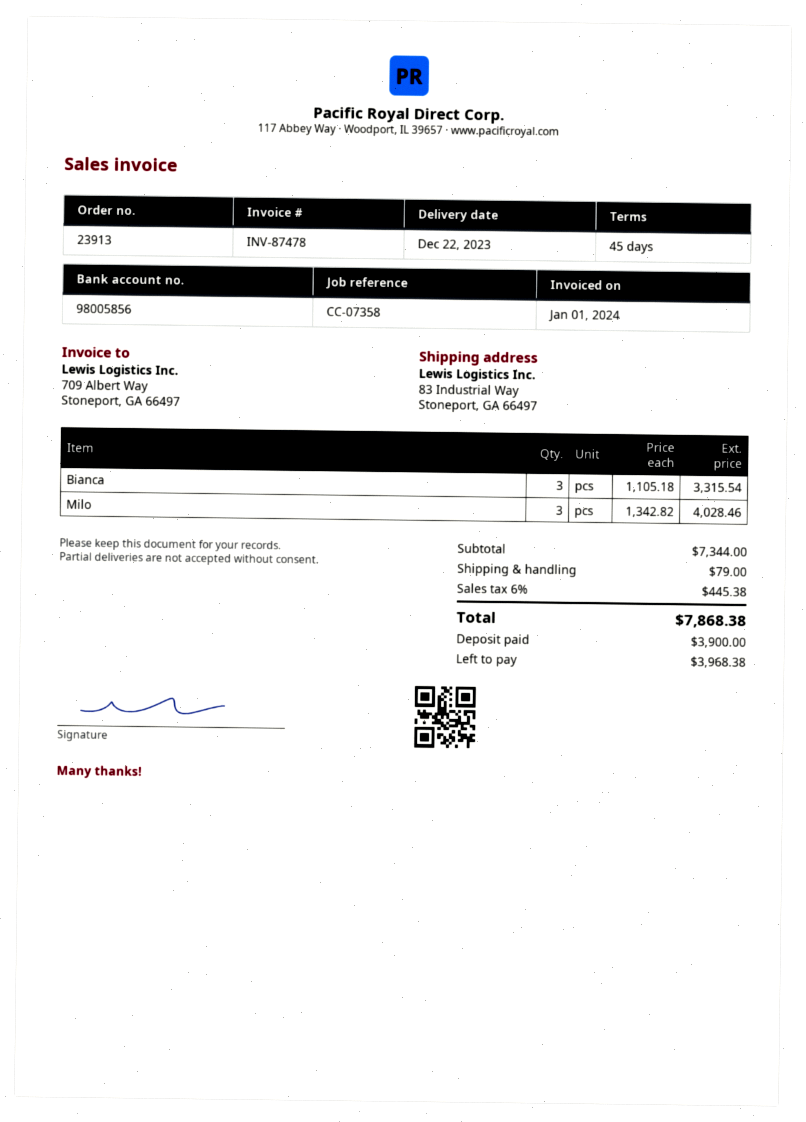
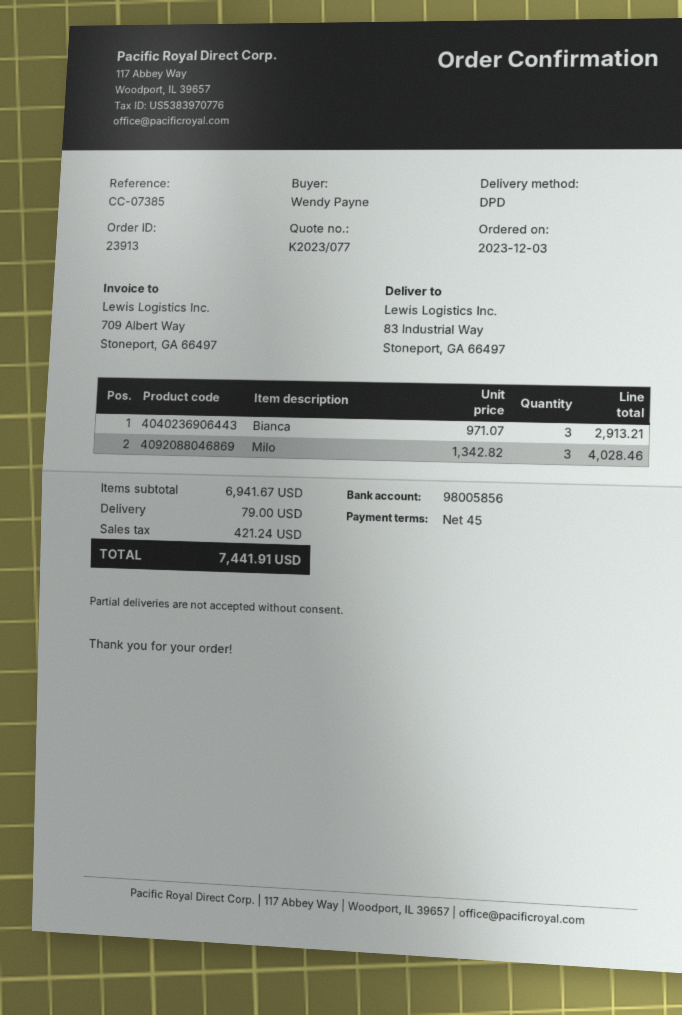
reference: CC-07358 -> CC-07385
Bianca: 3 x 1105.18 = 3315.54 -> 3 x 971.07 = 2913.21
subtotal: 7344.00 -> 6941.67
tax: 445.38 -> 421.24
total: 7868.38 -> 7441.91

